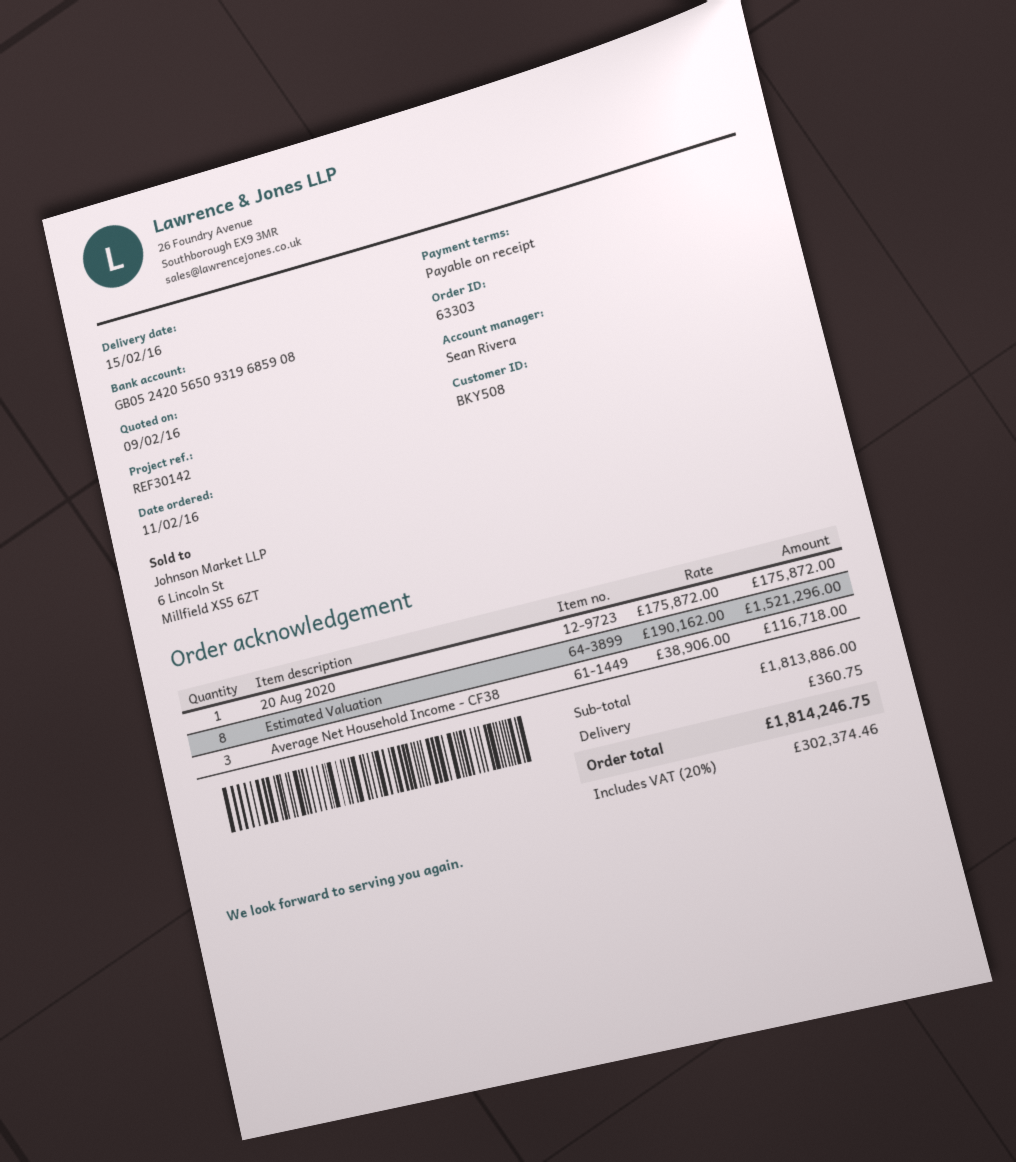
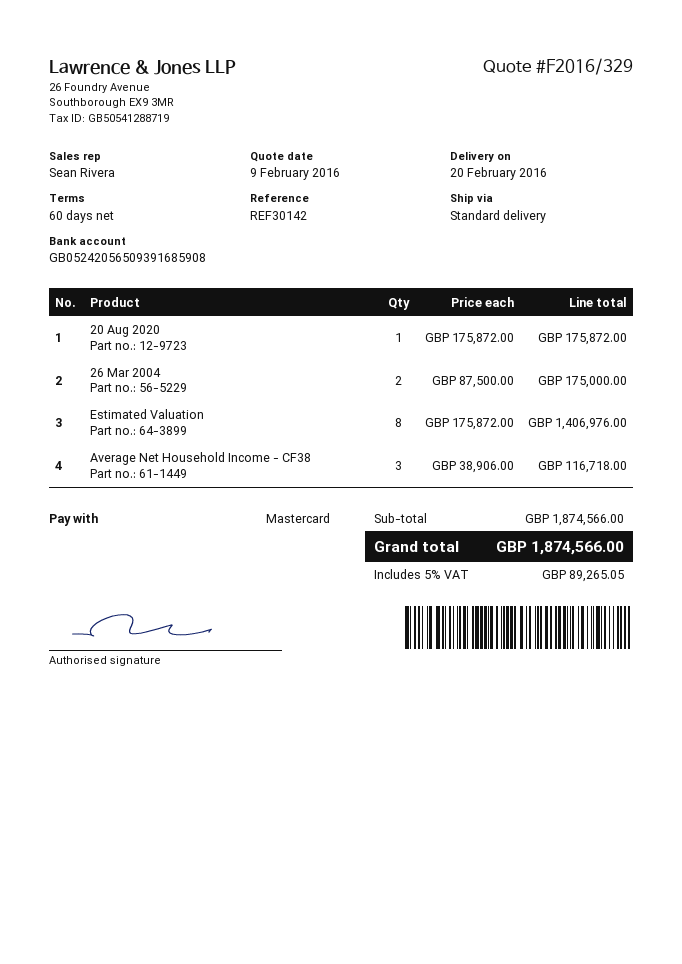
delivery date: 2016-02-15 -> 2016-02-20
payment terms: on receipt -> 60 days
bank account: GB05242056509319685908 -> GB05242056509391685908
Estimated Valuation: 8 x 190162.00 = 1521296.00 -> 8 x 175872.00 = 1406976.00
26 Mar 2004: none -> 2 x 87500.00 = 175000.00
subtotal: 1813886.00 -> 1874566.00
shipping: 360.75 -> none
tax: 20% = 302374.46 -> 5% = 89265.05
total: 1814246.75 -> 1874566.00

